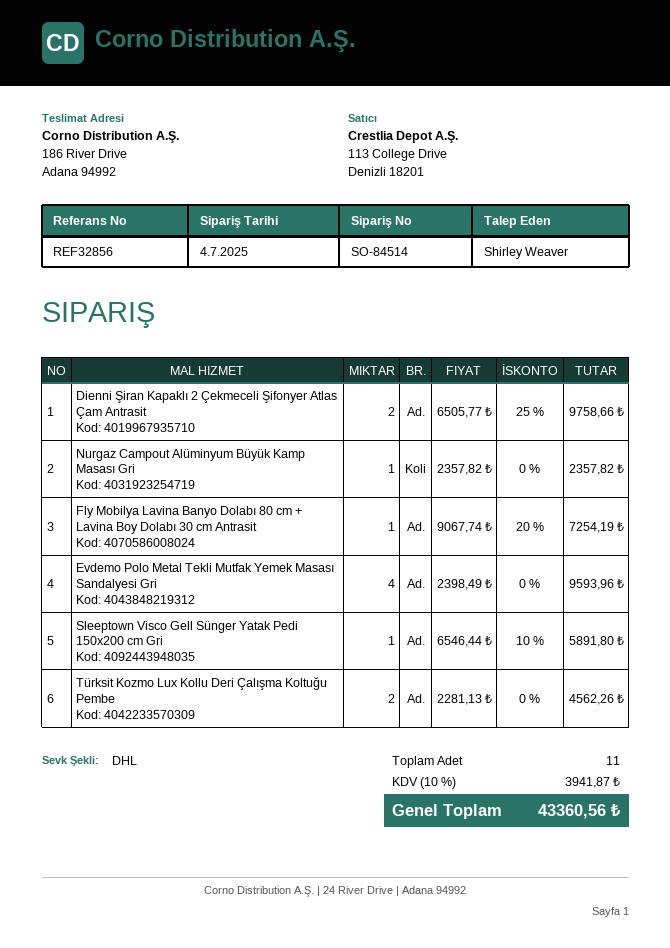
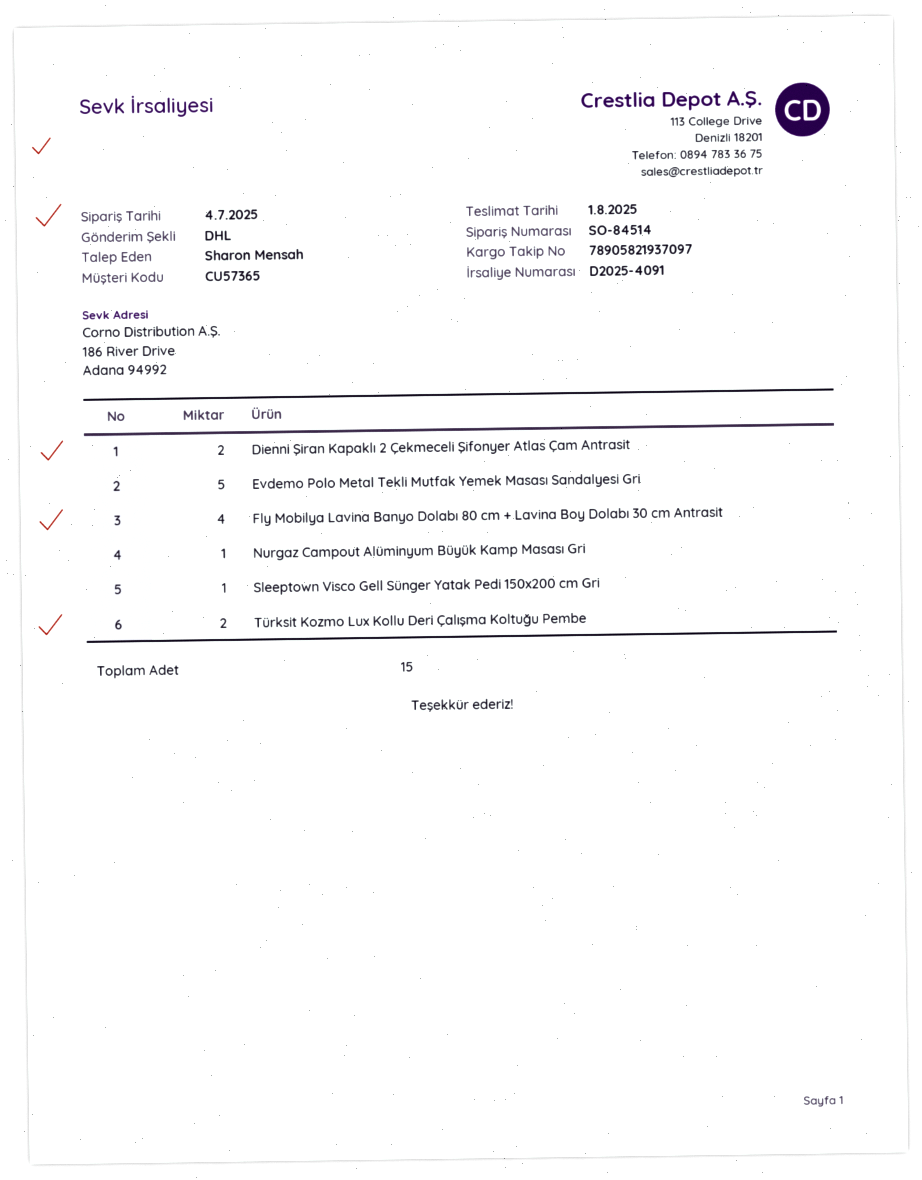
ordered by: Shirley Weaver -> Sharon Mensah
Fly Mobilya Lavina Banyo Dolabı 80 cm + Lavina Boy Dolabı 30 cm Antrasit: 1 -> 4
Evdemo Polo Metal Tekli Mutfak Yemek Masası Sandalyesi Gri: 4 -> 5
total quantity: 11 -> 15

